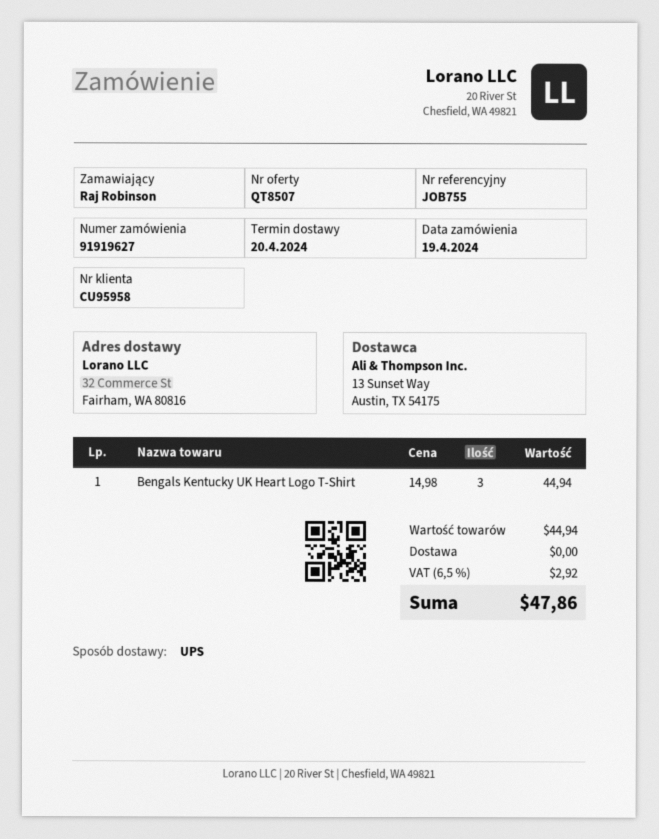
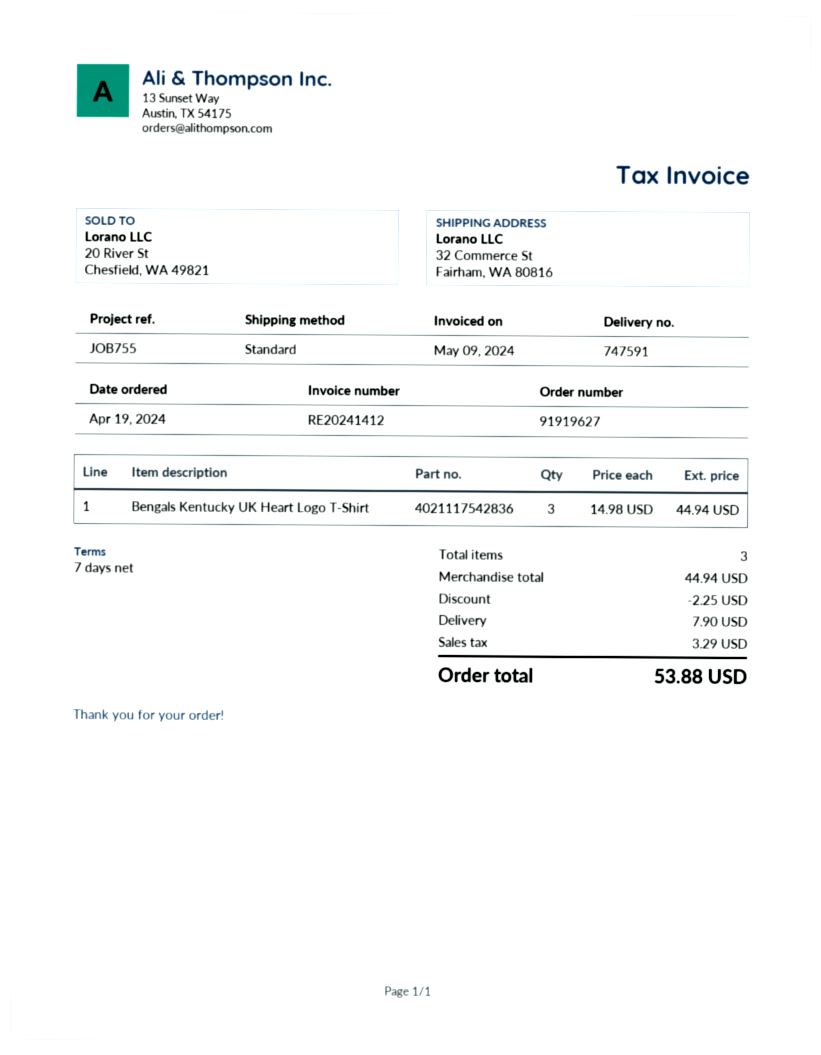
shipping method: UPS -> standard
discount: none -> 2.25
shipping: 0.00 -> 7.90
tax: 2.92 -> 3.29
total: 47.86 -> 53.88

